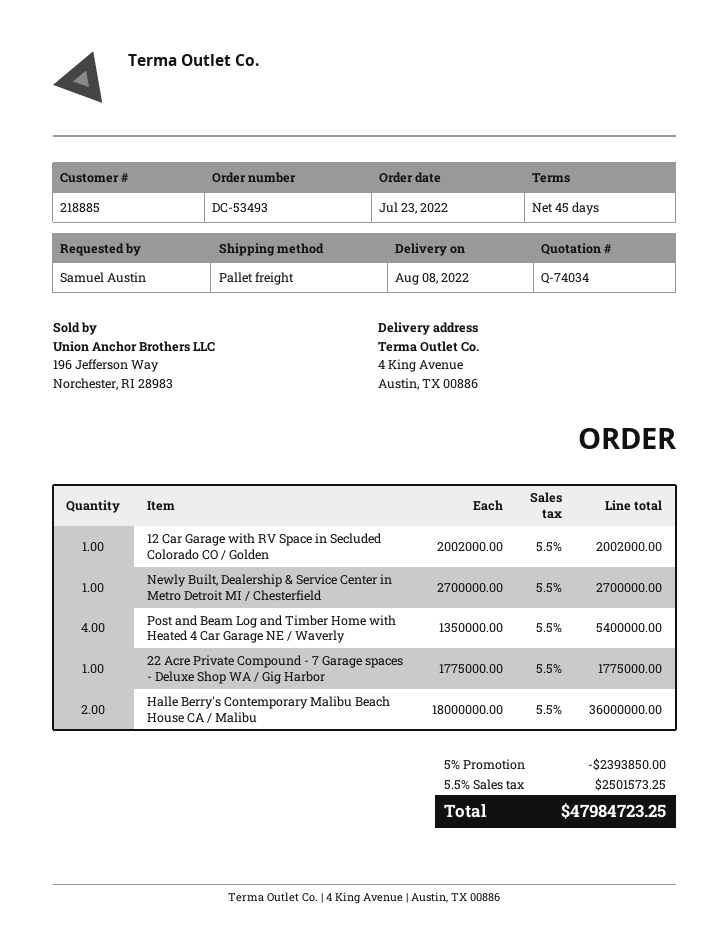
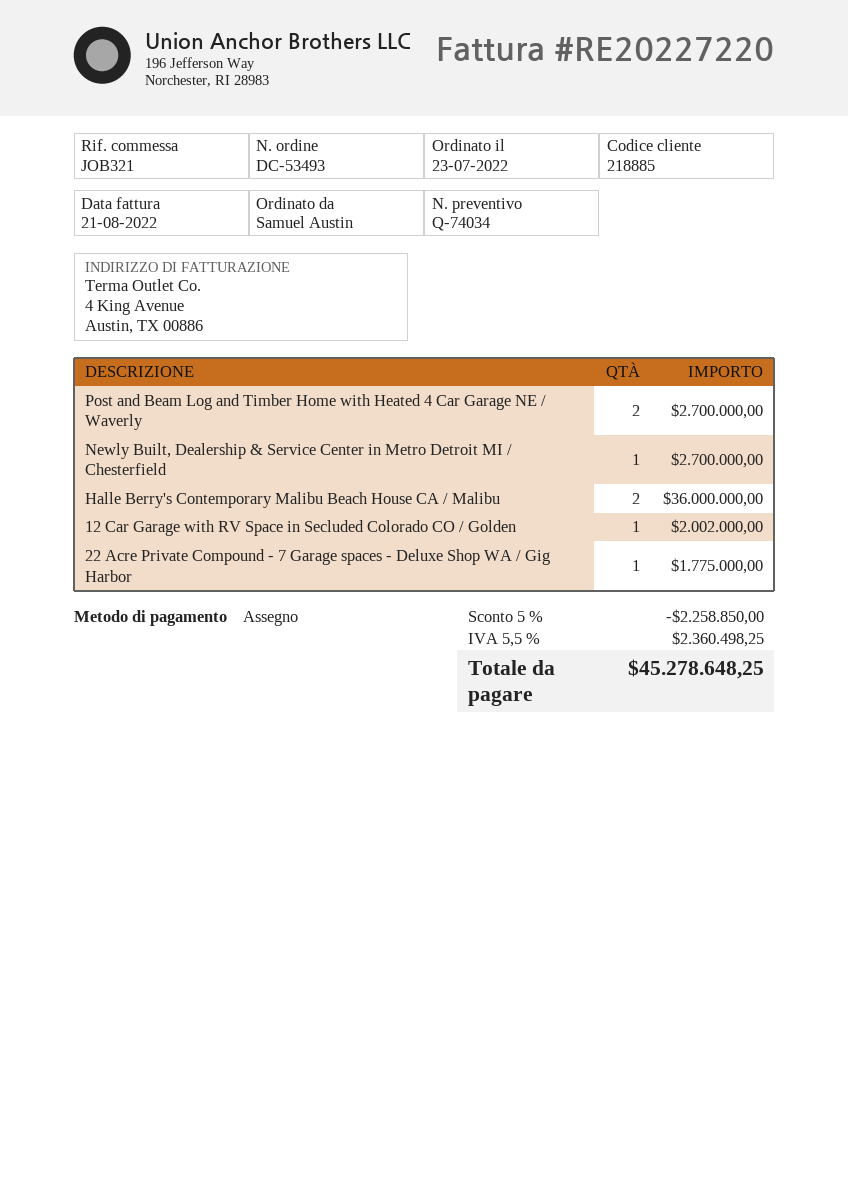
Post and Beam Log and Timber Home with Heated 4 Car Garage NE / Waverly: 4 for 5400000.00 -> 2 for 2700000.00
discount: 5% = 2393850.00 -> 5% = 2258850.00
tax: 5.5% = 2501573.25 -> 5.5% = 2360498.25
total: 47984723.25 -> 45278648.25

